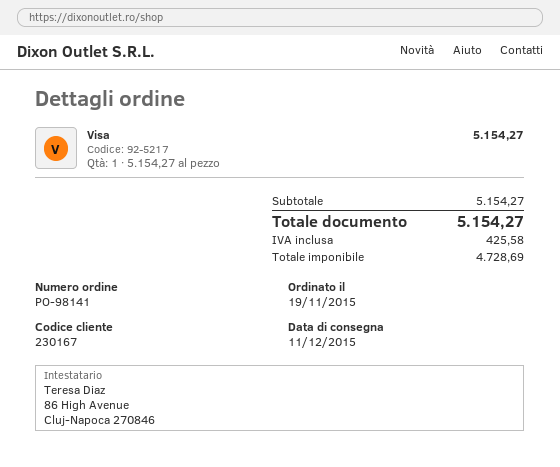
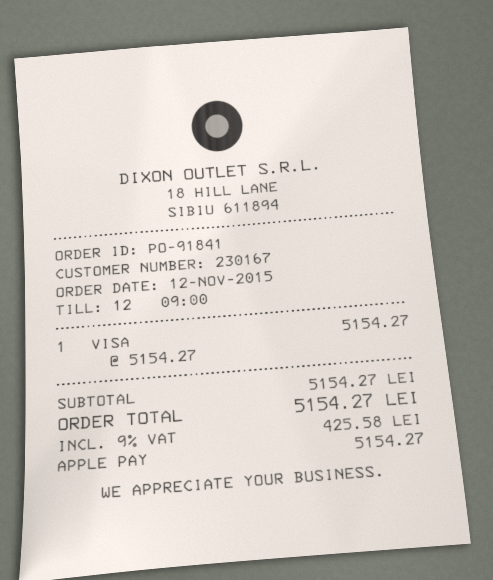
order number: PO-98141 -> PO-91841
order date: 2015-11-19 -> 2015-11-12

